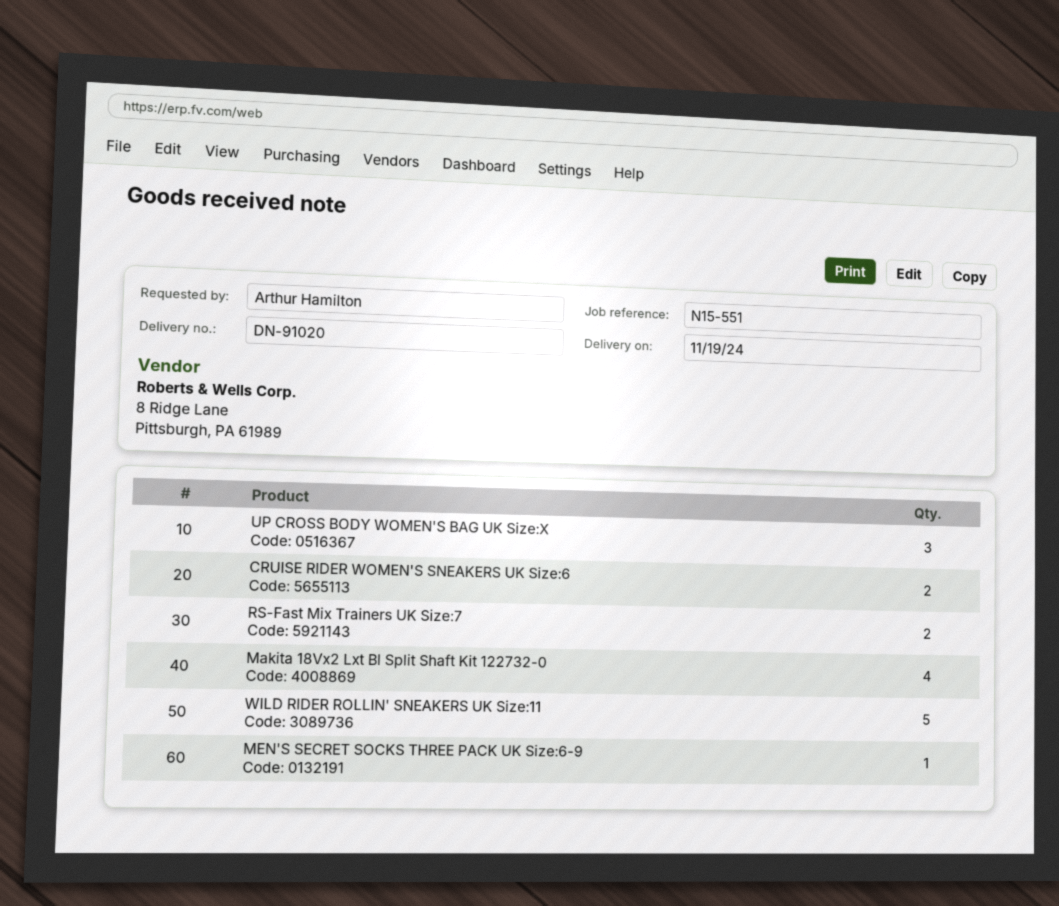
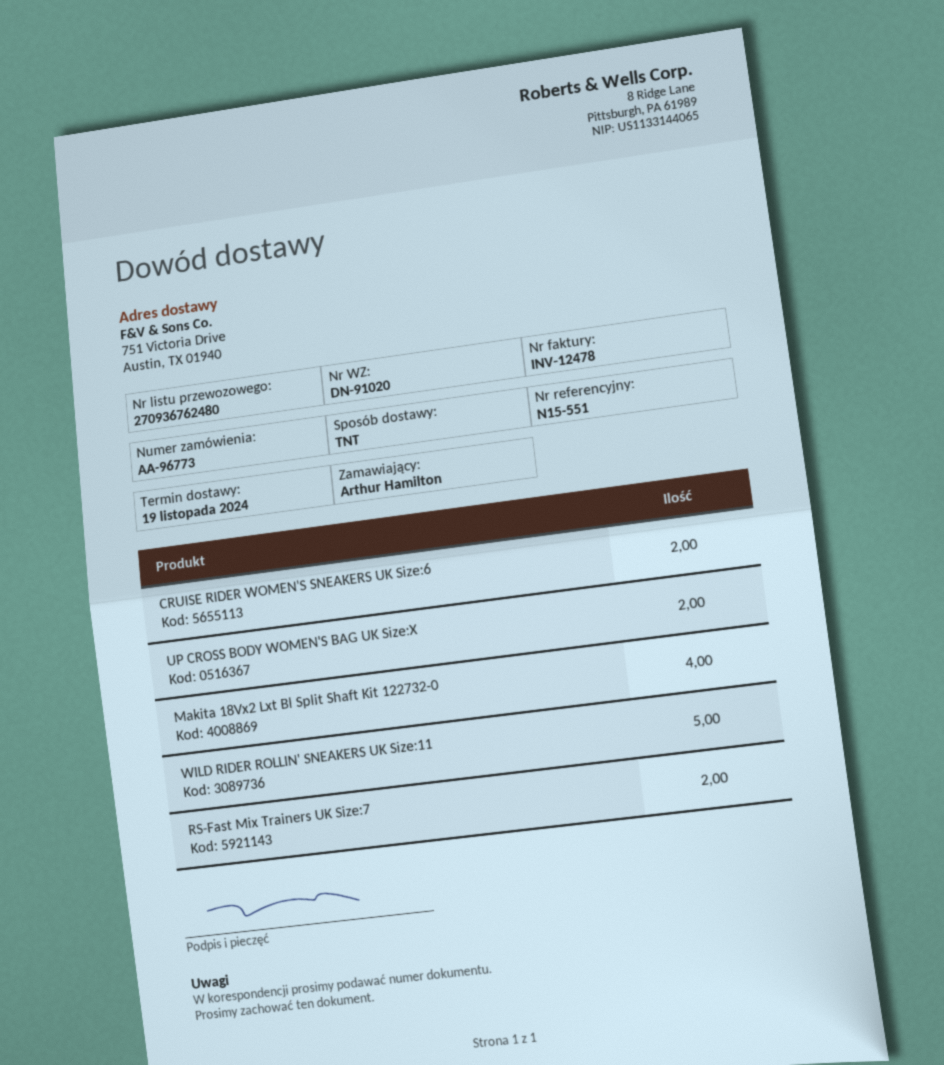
UP CROSS BODY WOMEN'S BAG UK Size:X: 3 -> 2
MEN'S SECRET SOCKS THREE PACK UK Size:6-9: 1 -> none

